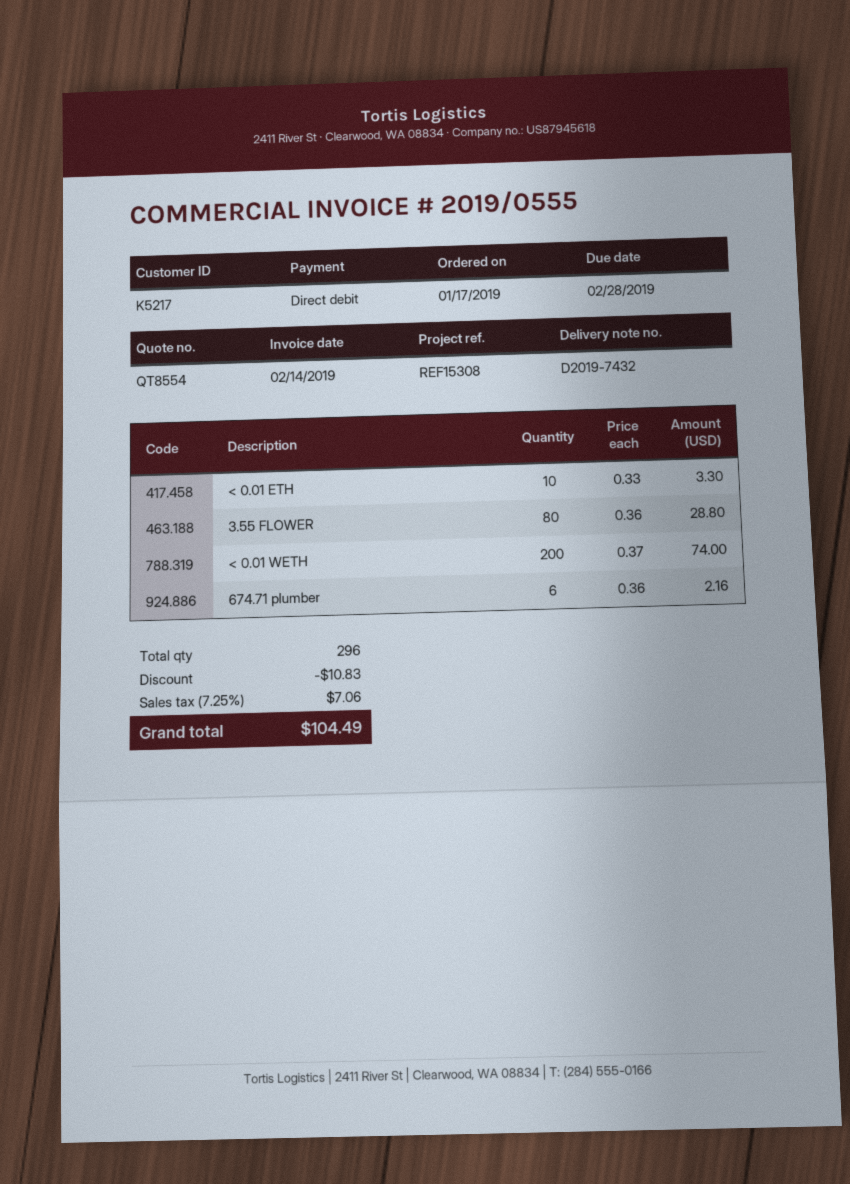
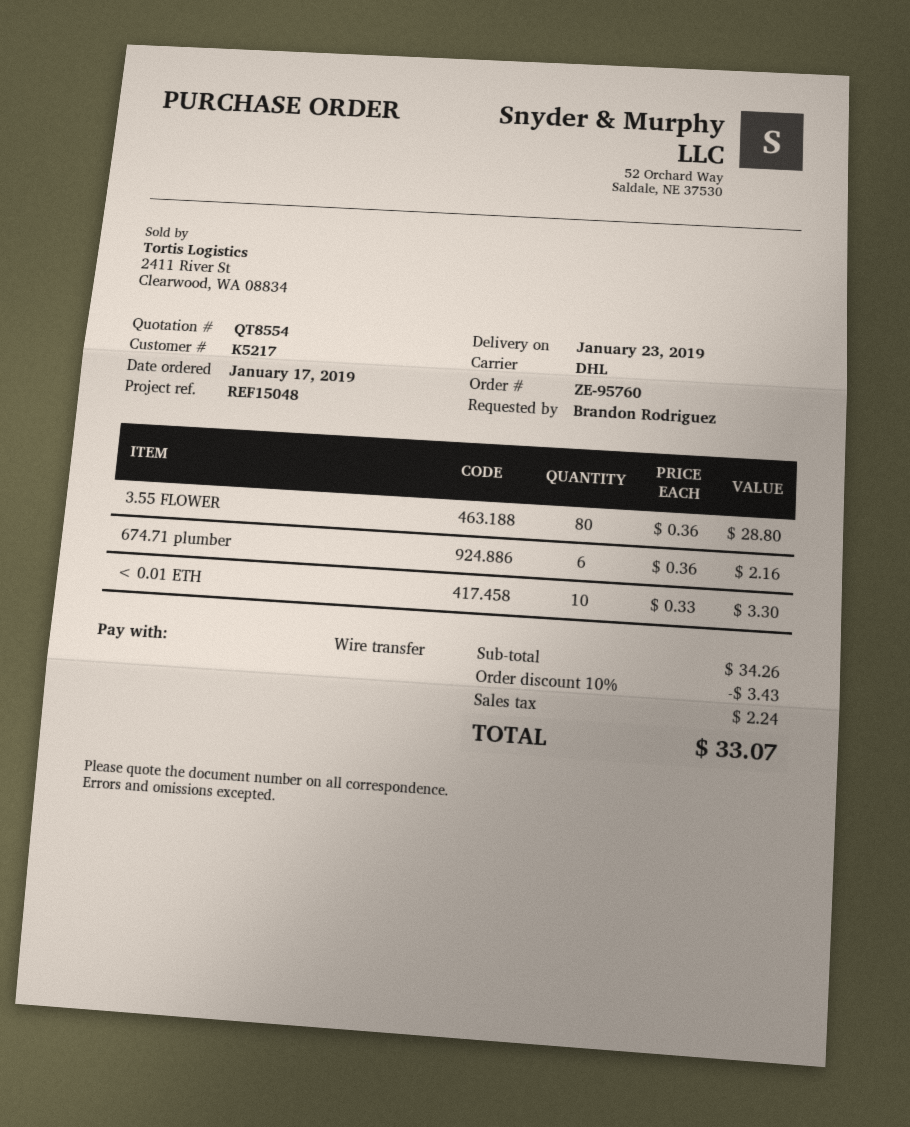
reference: REF15308 -> REF15048
payment method: direct debit -> bank transfer
< 0.01 WETH: 200 x 0.37 = 74.00 -> none
discount: 10.83 -> 3.43
tax: 7.06 -> 2.24
total: 104.49 -> 33.07

